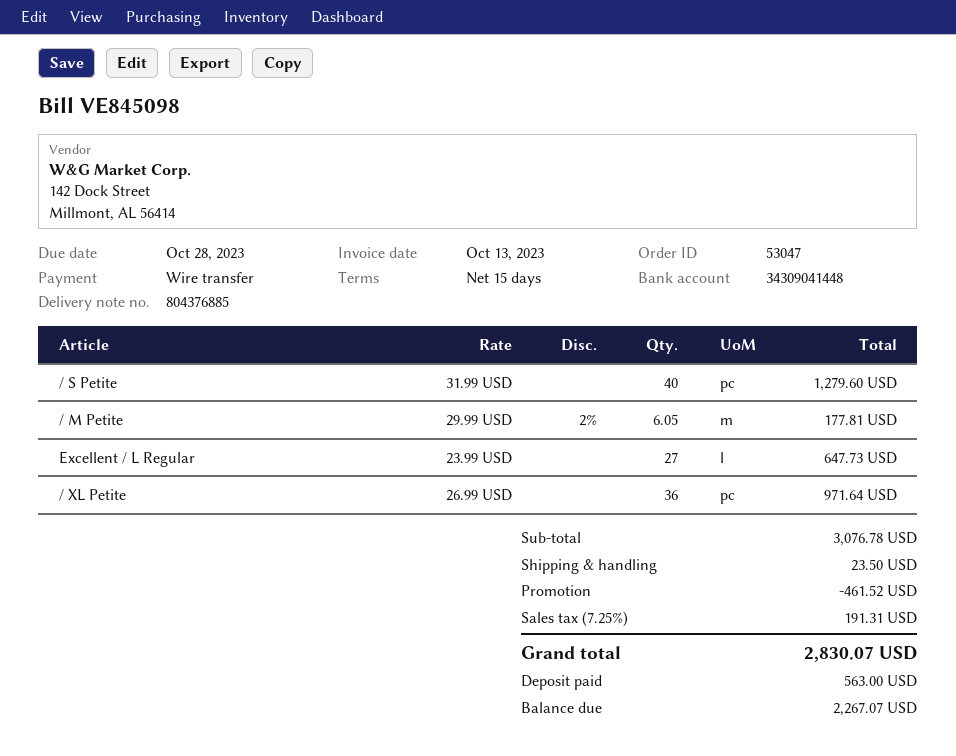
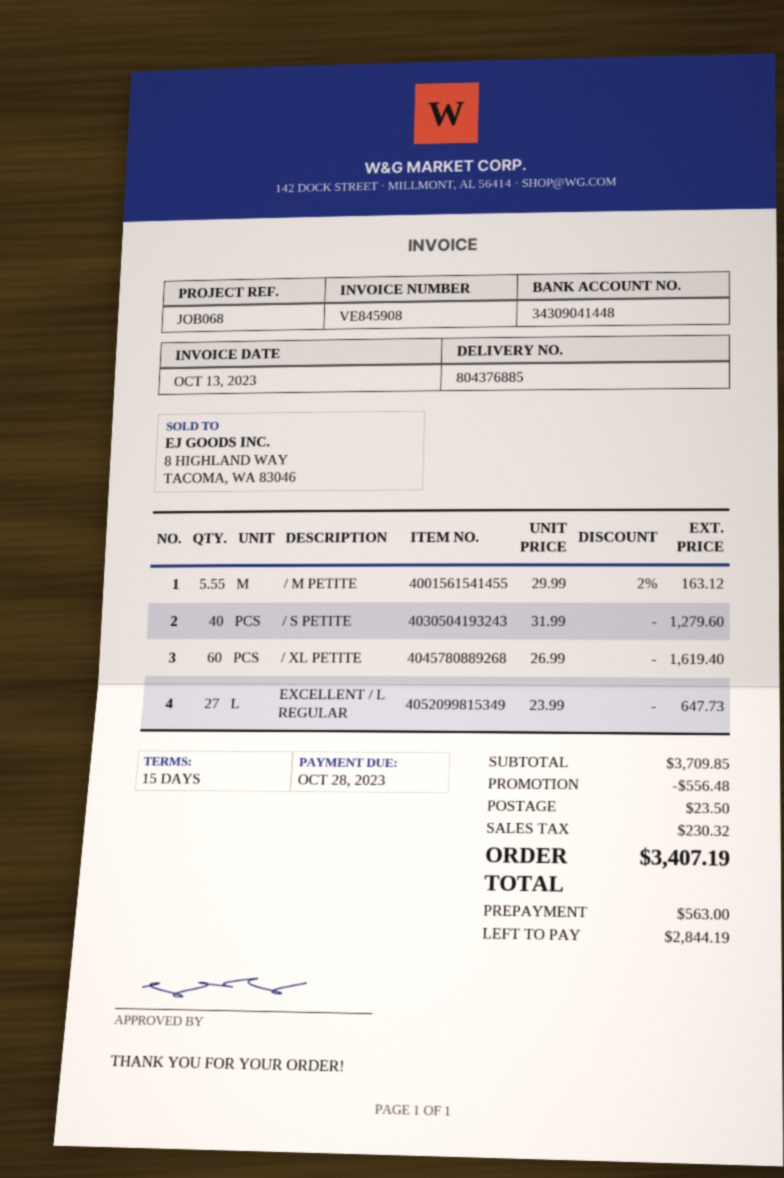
invoice number: VE845098 -> VE845908
/ M Petite: 6.05 x 29.99 - 2% = 177.81 -> 5.55 x 29.99 - 2% = 163.12
/ XL Petite: 36 x 26.99 = 971.64 -> 60 x 26.99 = 1619.40
subtotal: 3076.78 -> 3709.85
discount: 461.52 -> 556.48
tax: 191.31 -> 230.32
total: 2830.07 -> 3407.19
balance: 2267.07 -> 2844.19

